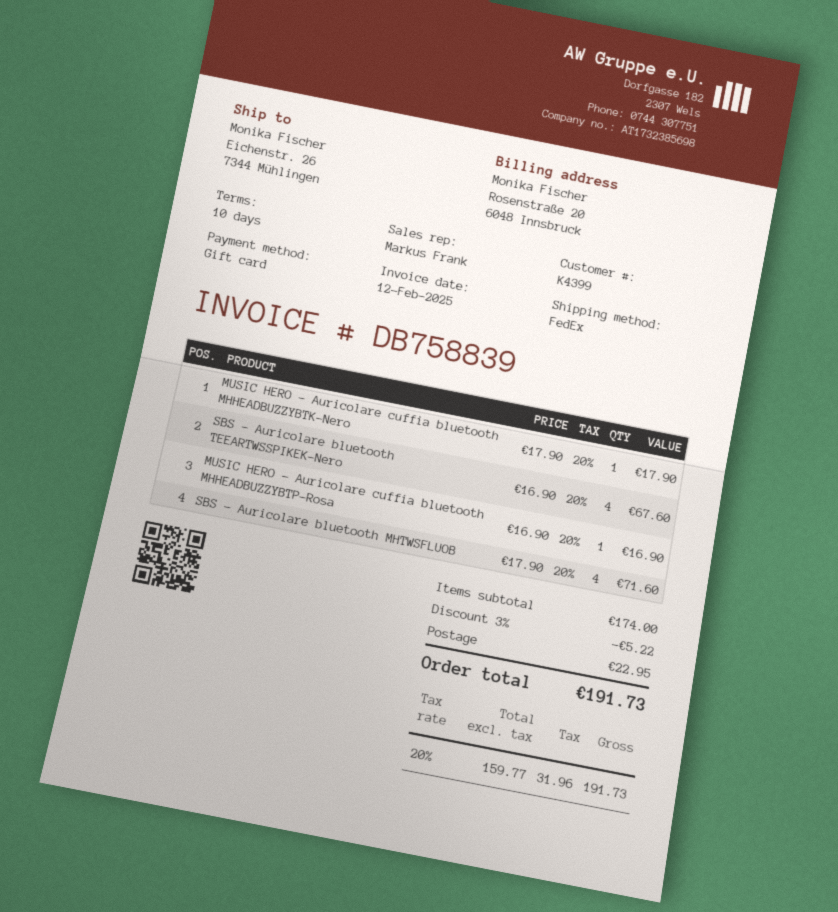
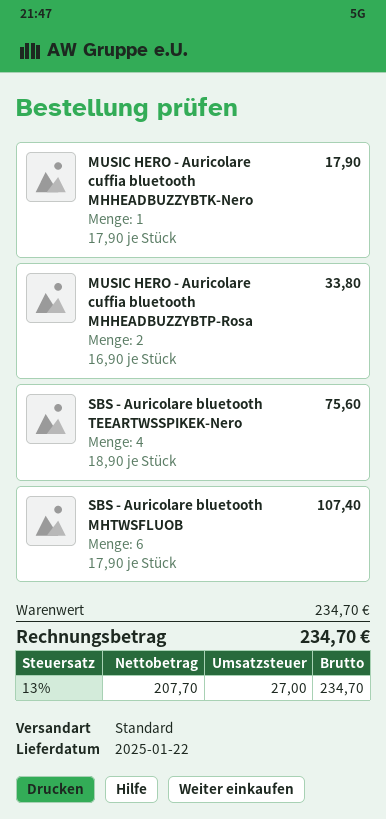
shipping method: FedEx -> standard
SBS - Auricolare bluetooth TEEARTWSSPIKEK-Nero: 4 x 16.90 = 67.60 -> 4 x 18.90 = 75.60
MUSIC HERO - Auricolare cuffia bluetooth MHHEADBUZZYBTP-Rosa: 1 x 16.90 = 16.90 -> 2 x 16.90 = 33.80
SBS - Auricolare bluetooth MHTWSFLUOB: 4 x 17.90 = 71.60 -> 6 x 17.90 = 107.40
subtotal: 174.00 -> 234.70
discount: 3% = 5.22 -> none
shipping: 22.95 -> none
net: 159.77 -> 207.70
tax: 20% = 31.96 -> 13% = 27.00
total: 191.73 -> 234.70

